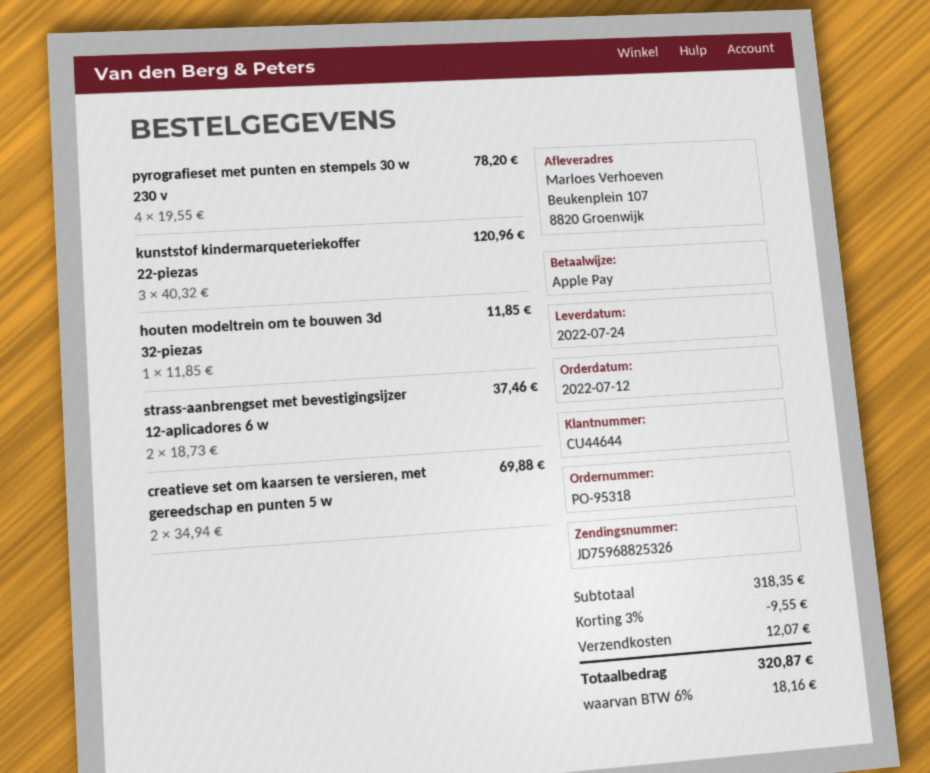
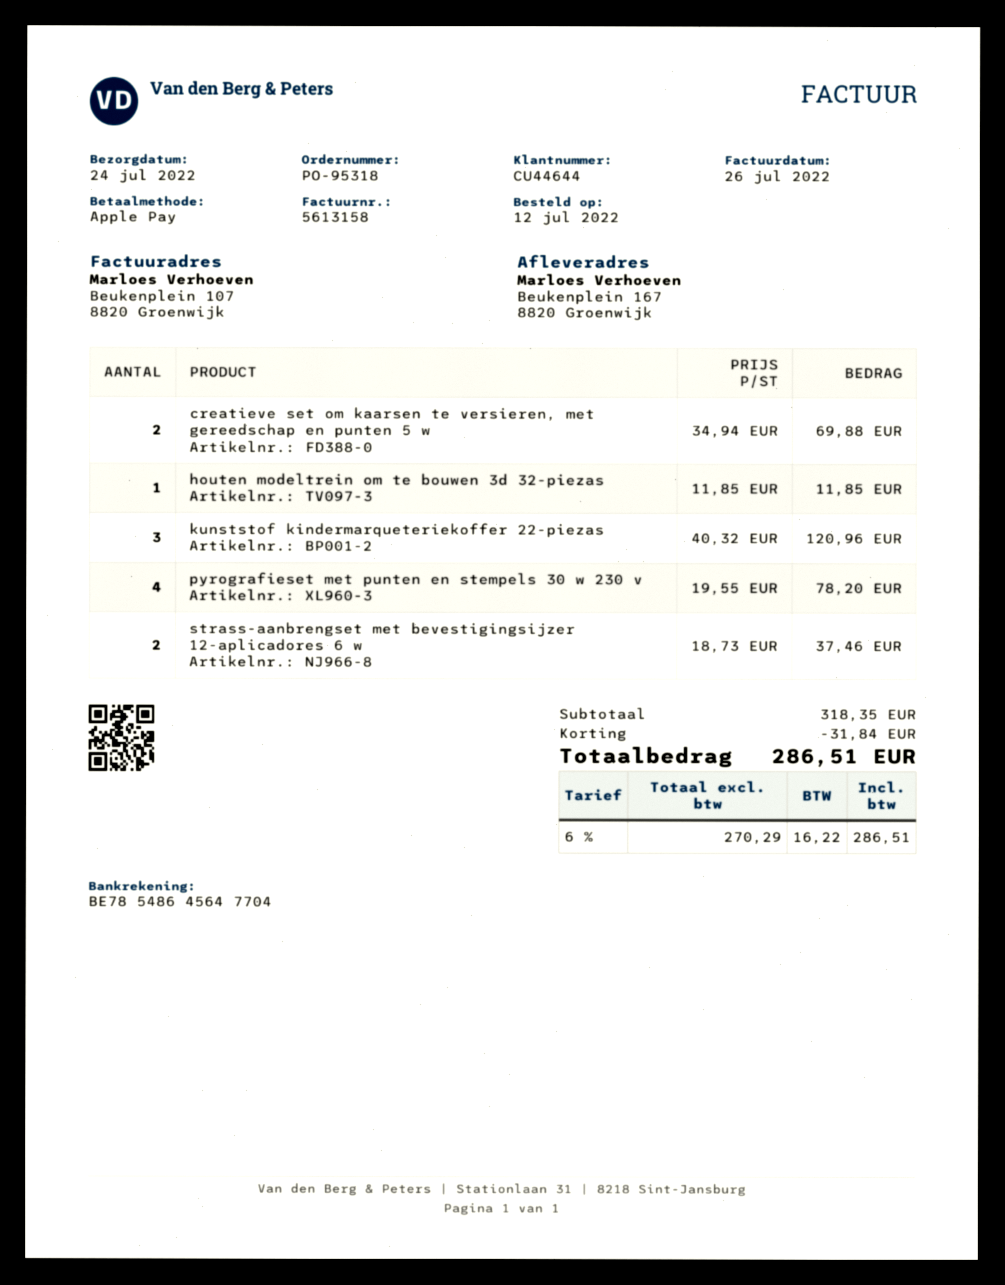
ship to: Beukenplein 107, 8820 Groenwijk -> Beukenplein 167, 8820 Groenwijk
discount: 9.55 -> 31.84
shipping: 12.07 -> none
tax: 6% = 18.16 -> 6% = 16.22
total: 320.87 -> 286.51

